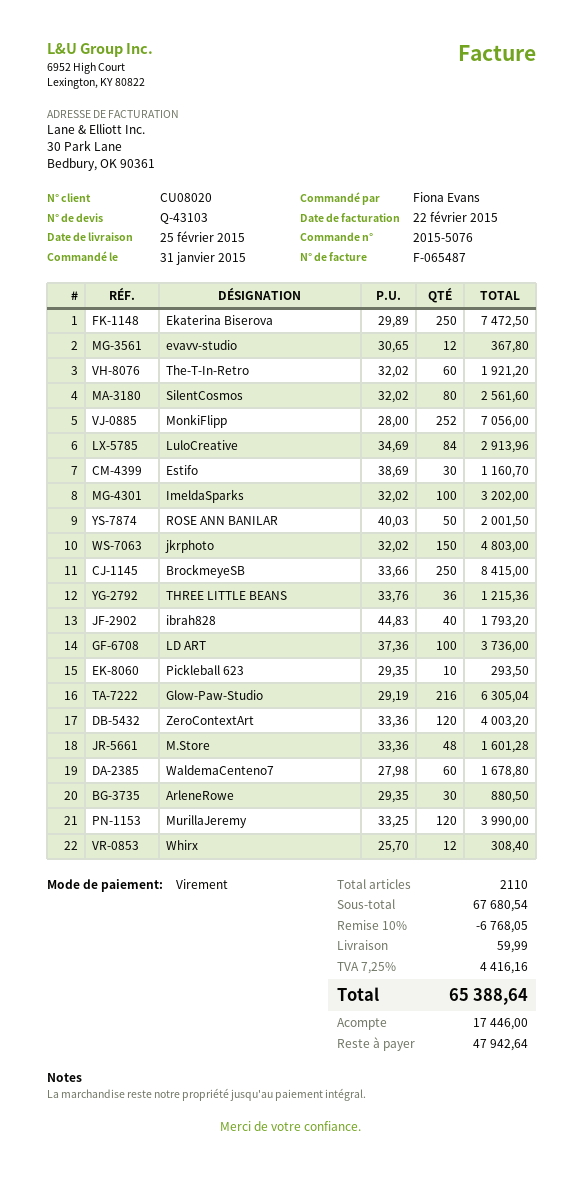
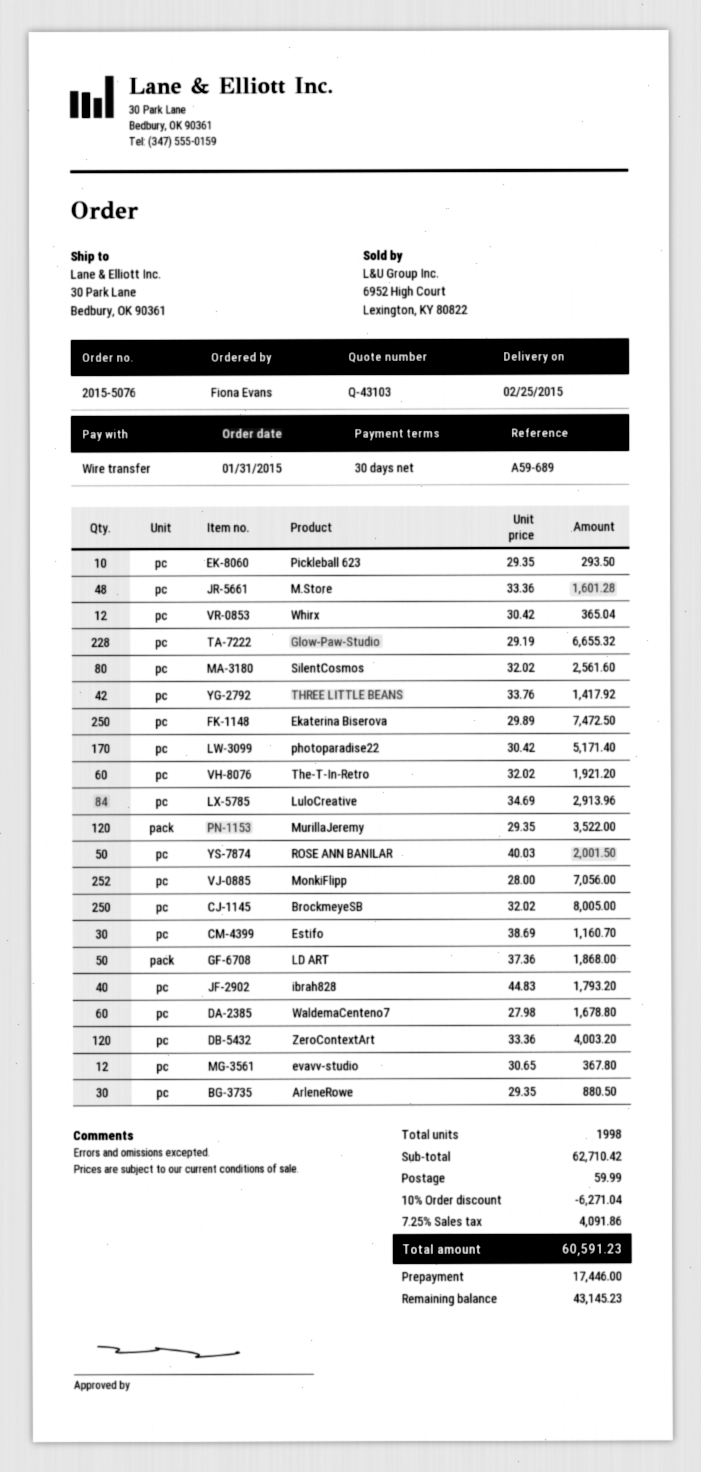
ImeldaSparks: 100 x 32.02 = 3202.00 -> none
jkrphoto: 150 x 32.02 = 4803.00 -> none
BrockmeyeSB: 250 x 33.66 = 8415.00 -> 250 x 32.02 = 8005.00
THREE LITTLE BEANS: 36 x 33.76 = 1215.36 -> 42 x 33.76 = 1417.92
LD ART: 100 x 37.36 = 3736.00 -> 50 x 37.36 = 1868.00
Glow-Paw-Studio: 216 x 29.19 = 6305.04 -> 228 x 29.19 = 6655.32
MurillaJeremy: 120 x 33.25 = 3990.00 -> 120 x 29.35 = 3522.00
Whirx: 12 x 25.70 = 308.40 -> 12 x 30.42 = 365.04
photoparadise22: none -> 170 x 30.42 = 5171.40
total quantity: 2110 -> 1998
subtotal: 67680.54 -> 62710.42
discount: 10% = 6768.05 -> 10% = 6271.04
tax: 7.25% = 4416.16 -> 7.25% = 4091.86
total: 65388.64 -> 60591.23
balance: 47942.64 -> 43145.23

